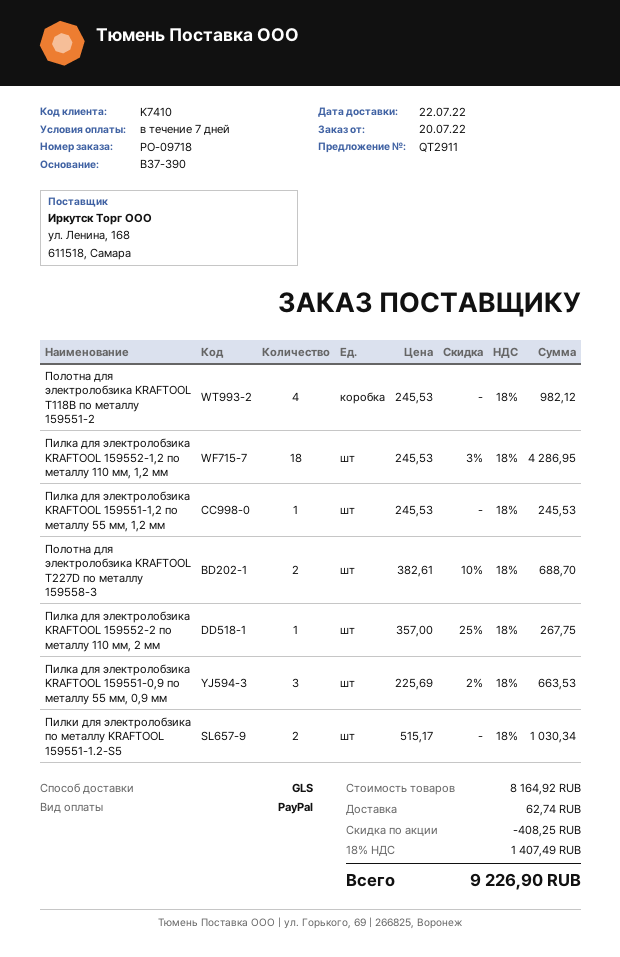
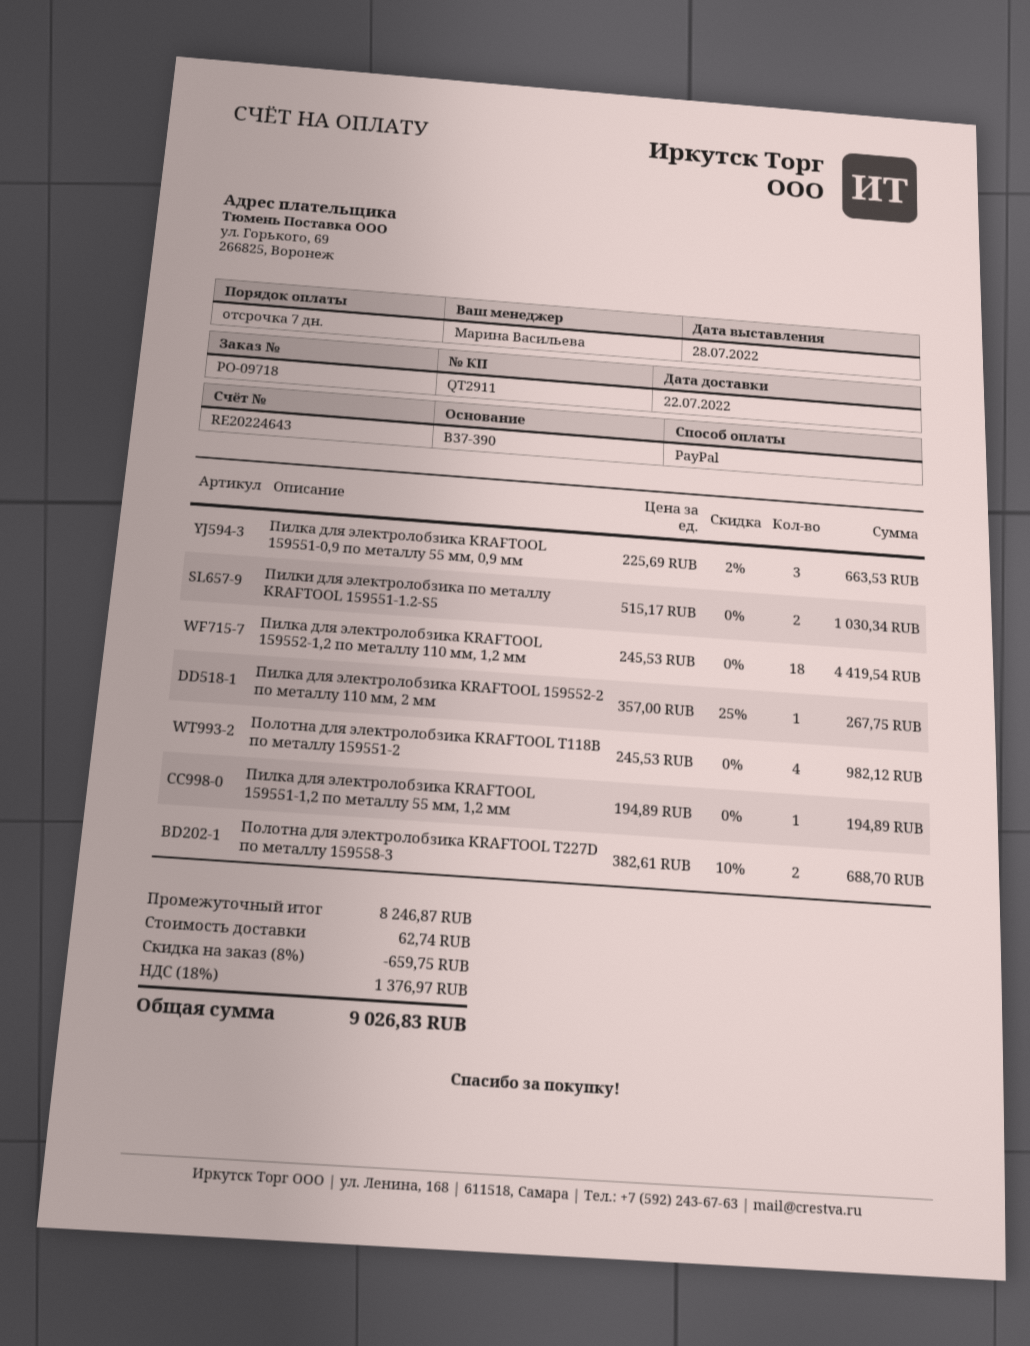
Пилка для электролобзика KRAFTOOL 159552-1,2 по металлу 110 мм, 1,2 мм: 18 x 245.53 - 3% = 4286.95 -> 18 x 245.53 = 4419.54
Пилка для электролобзика KRAFTOOL 159551-1,2 по металлу 55 мм, 1,2 мм: 1 x 245.53 = 245.53 -> 1 x 194.89 = 194.89
subtotal: 8164.92 -> 8246.87
discount: 408.25 -> 659.75
tax: 18% = 1407.49 -> 18% = 1376.97
total: 9226.90 -> 9026.83

